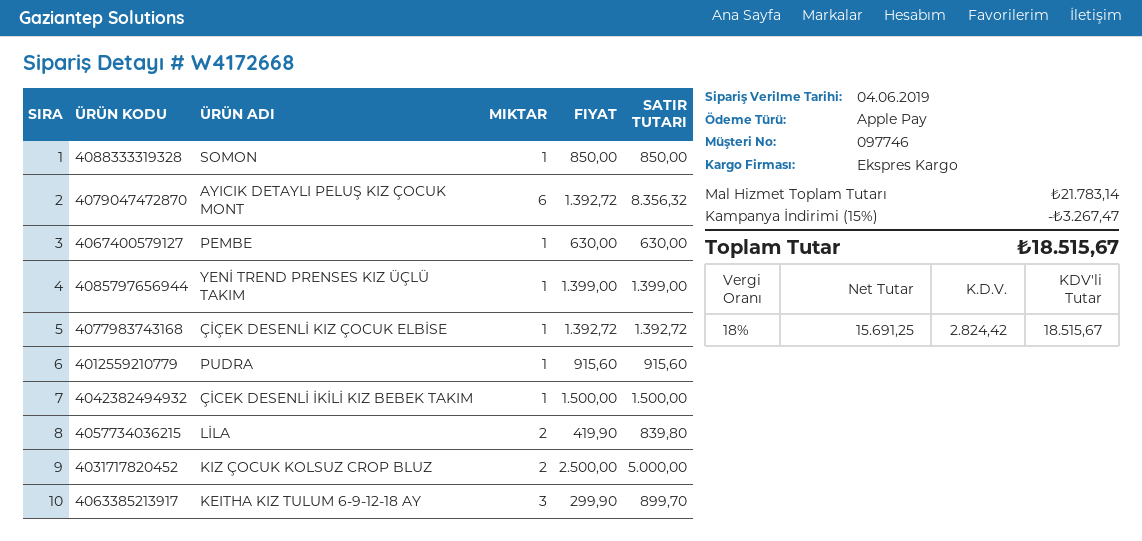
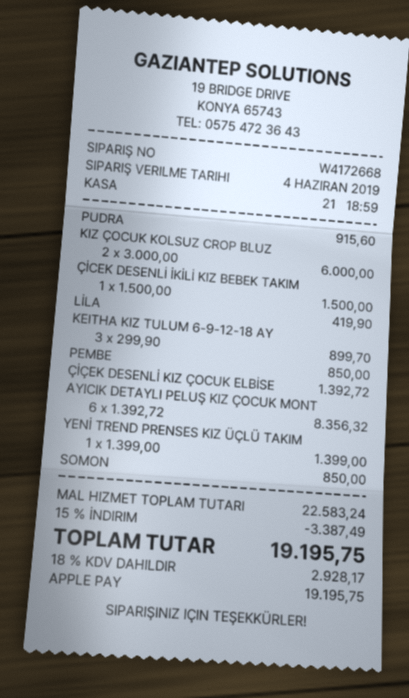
PEMBE: 1 x 630.00 = 630.00 -> 1 x 850.00 = 850.00
LİLA: 2 x 419.90 = 839.80 -> 1 x 419.90 = 419.90
KIZ ÇOCUK KOLSUZ CROP BLUZ: 2 x 2500.00 = 5000.00 -> 2 x 3000.00 = 6000.00
subtotal: 21783.14 -> 22583.24
discount: 15% = 3267.47 -> 15% = 3387.49
tax: 18% = 2824.42 -> 18% = 2928.17
total: 18515.67 -> 19195.75

